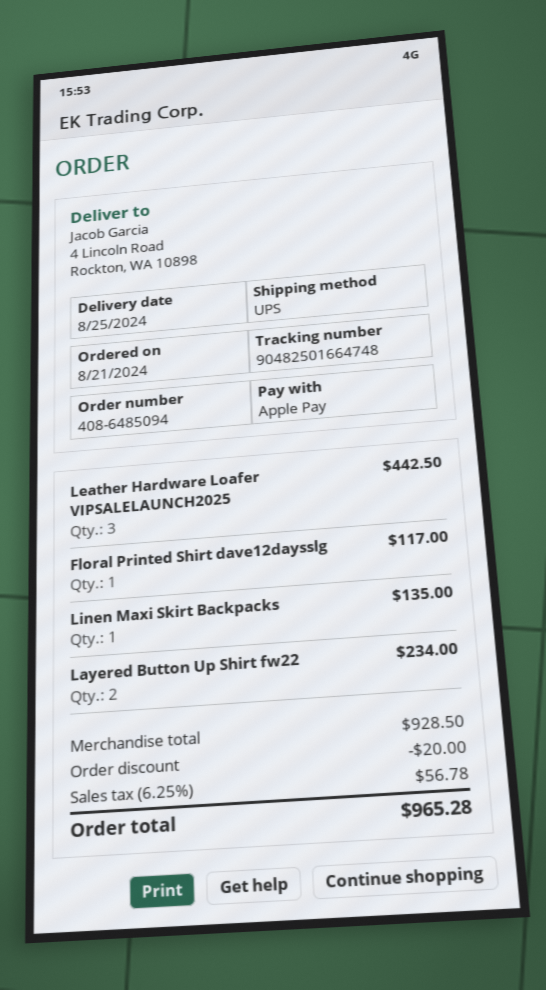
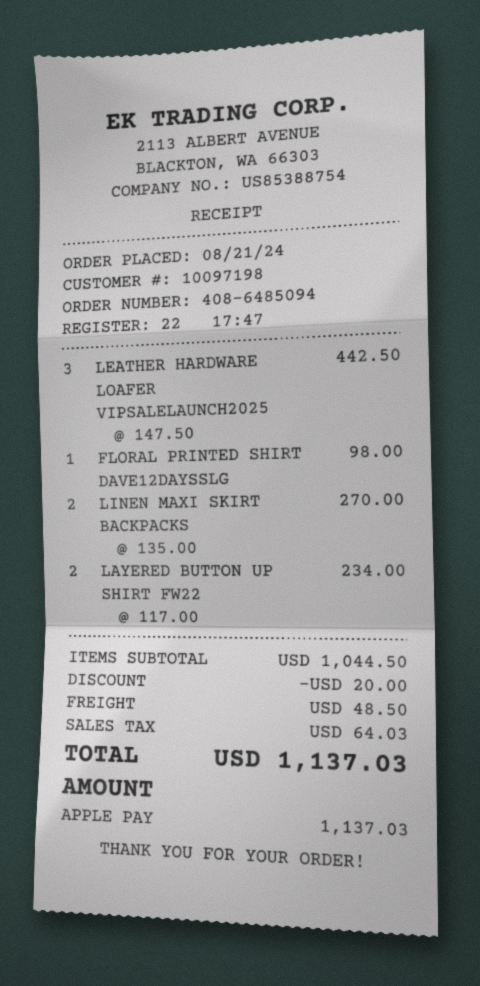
Floral Printed Shirt dave12daysslg: 1 for 117.00 -> 1 for 98.00
Linen Maxi Skirt Backpacks: 1 for 135.00 -> 2 for 270.00
subtotal: 928.50 -> 1044.50
shipping: none -> 48.50
tax: 56.78 -> 64.03
total: 965.28 -> 1137.03

